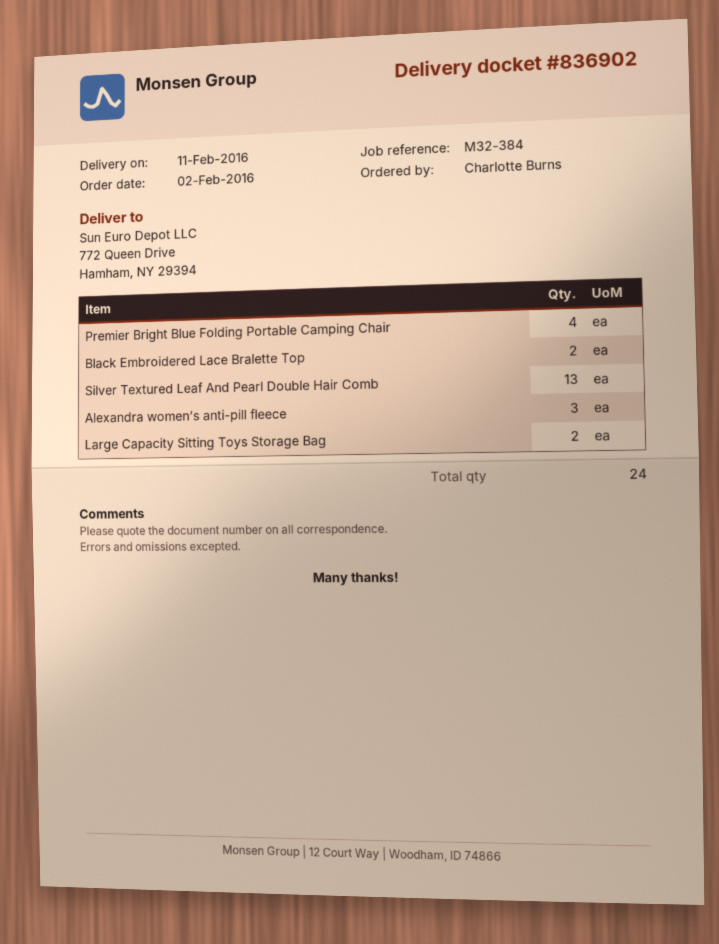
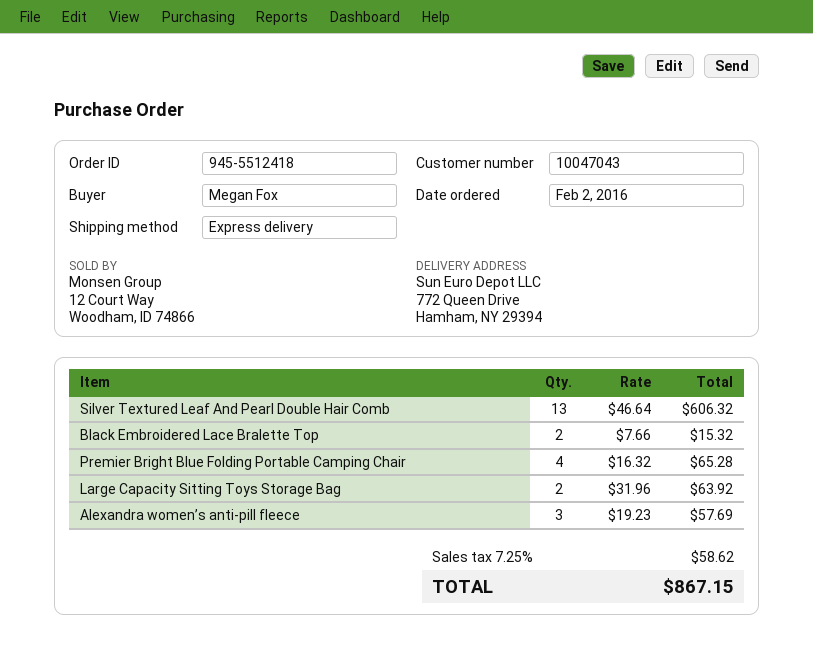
ordered by: Charlotte Burns -> Megan Fox

